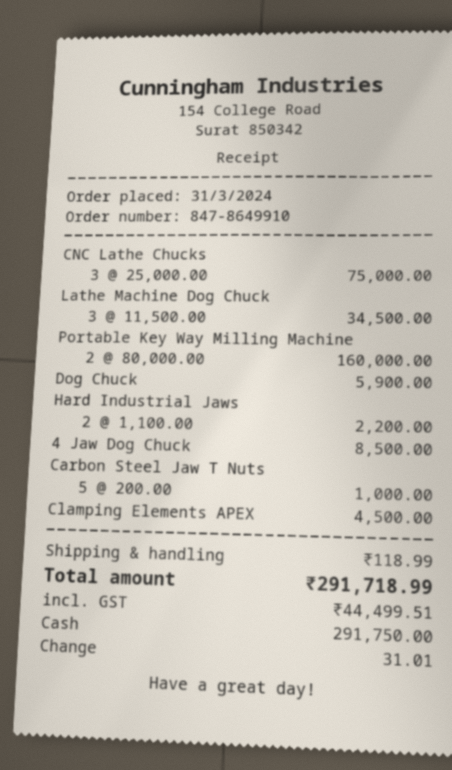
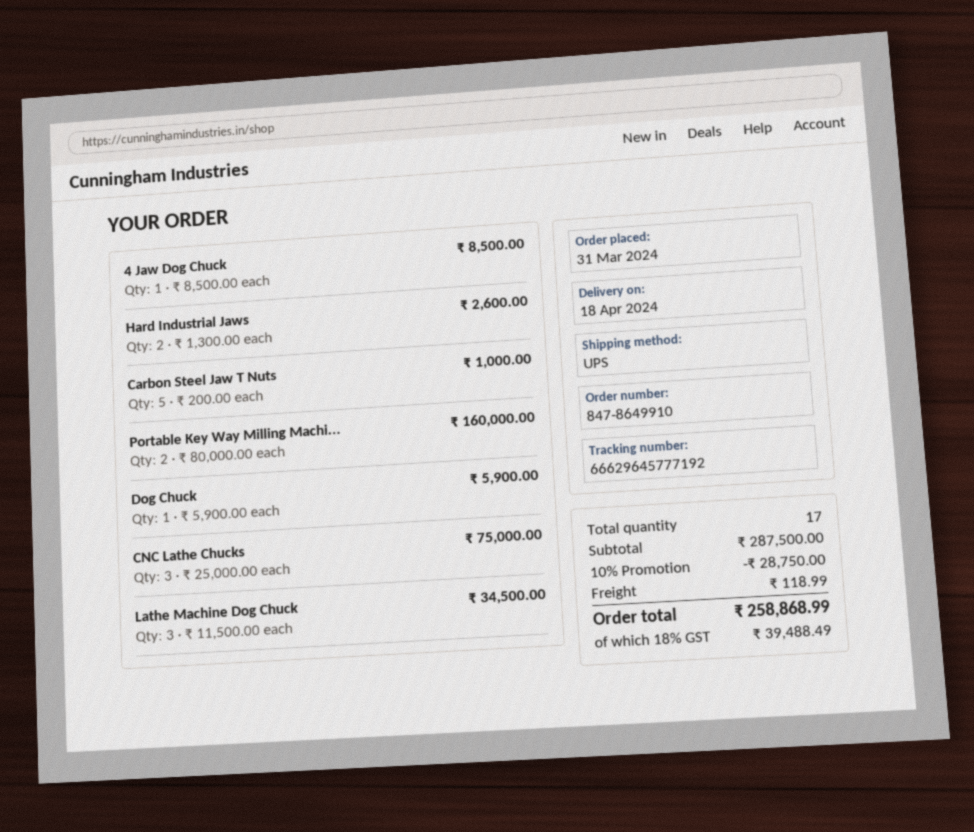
Hard Industrial Jaws: 2 x 1100.00 = 2200.00 -> 2 x 1300.00 = 2600.00
Clamping Elements APEX: 1 x 4500.00 = 4500.00 -> none
discount: none -> 10% = 28750.00
tax: 44499.51 -> 39488.49
total: 291718.99 -> 258868.99

